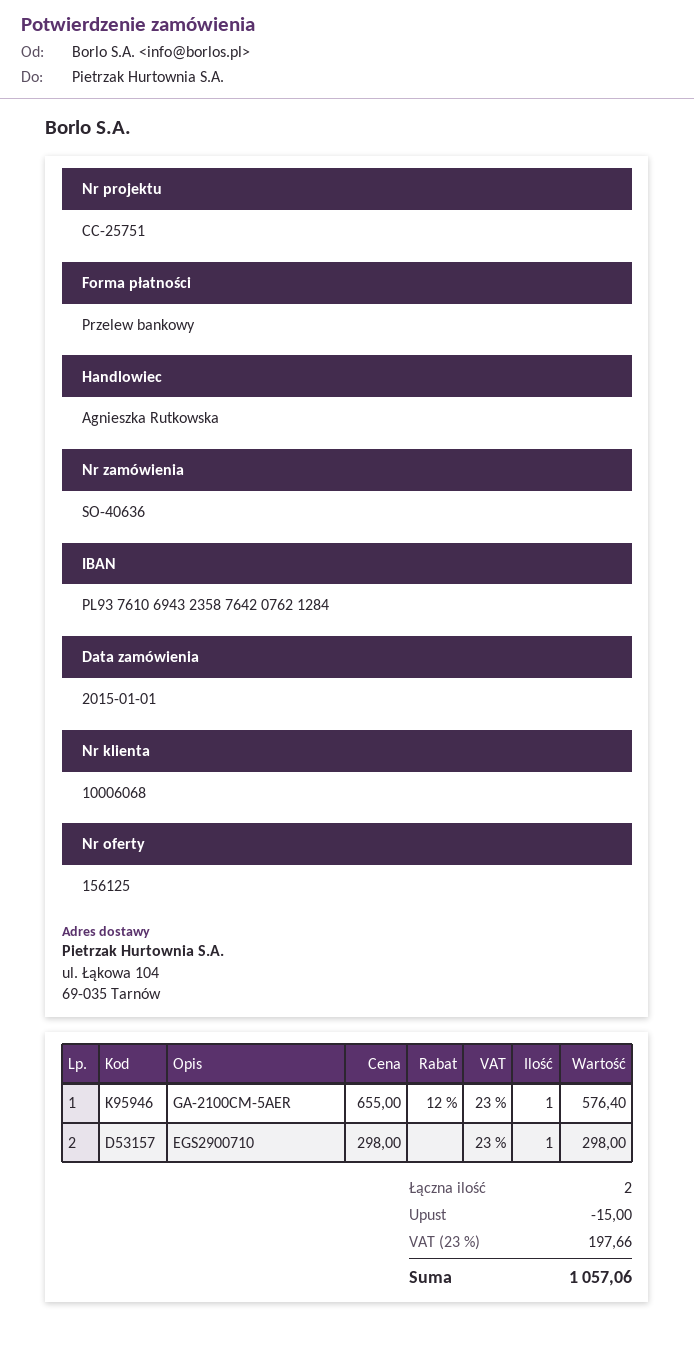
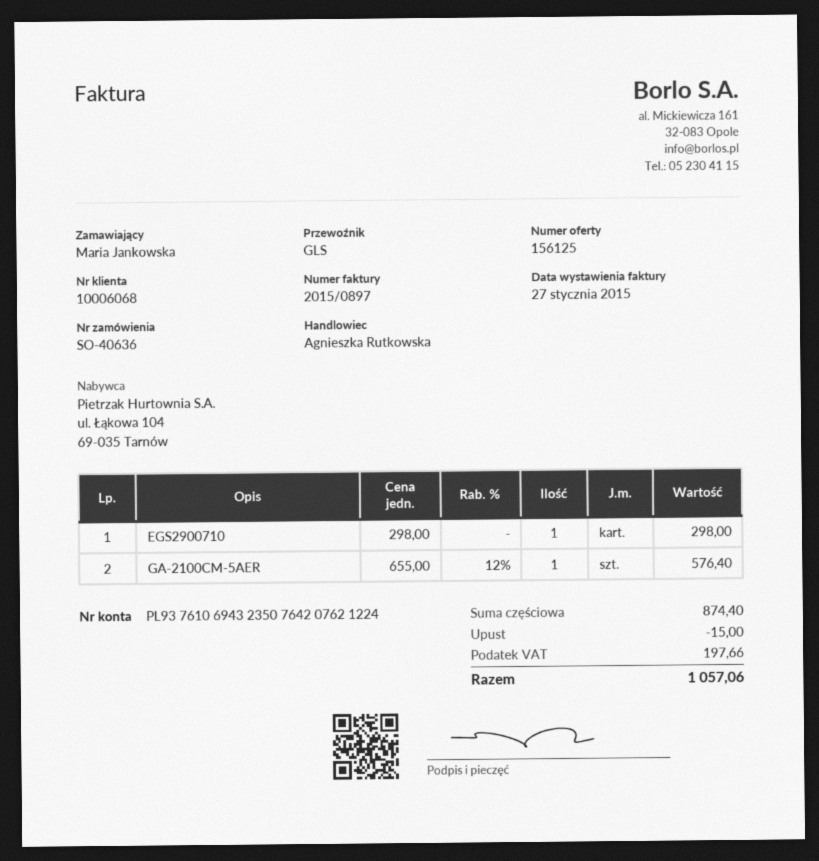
bank account: PL93761069432358764207621284 -> PL93761069432350764207621224

